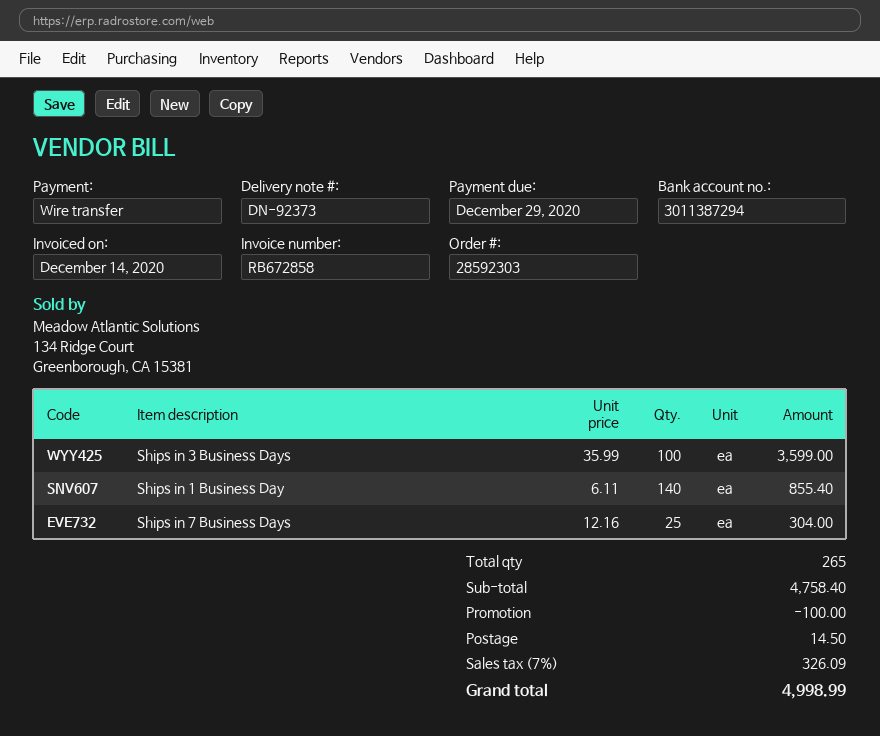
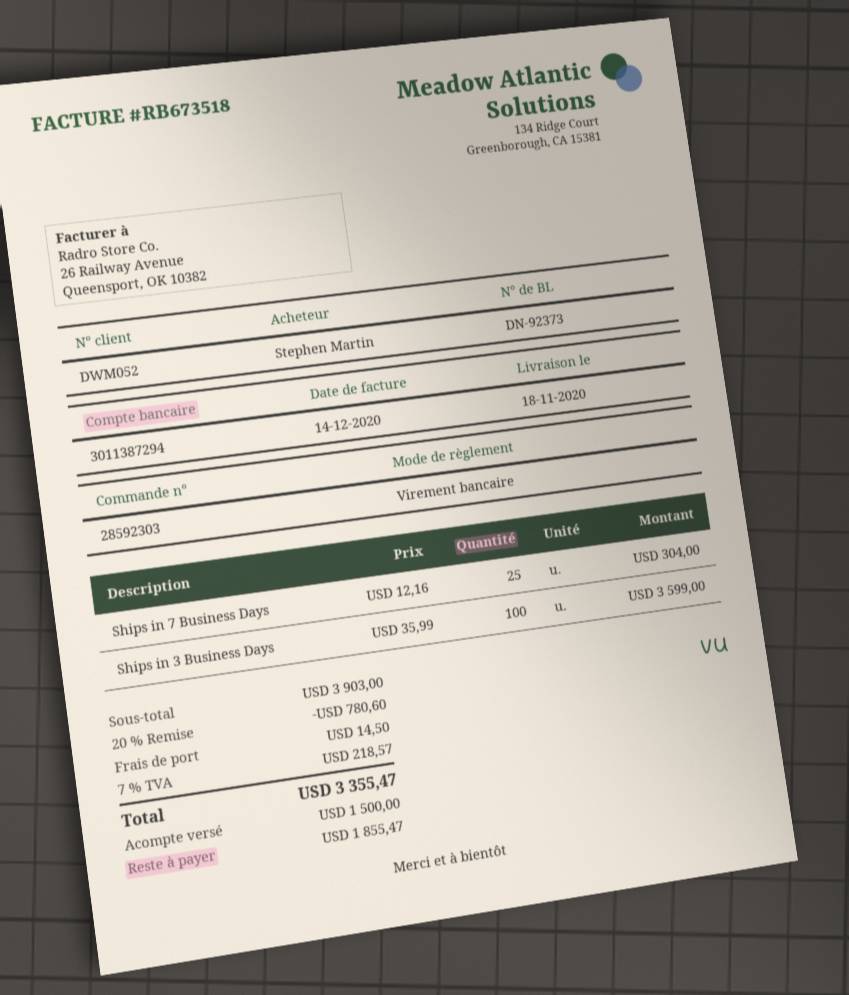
invoice number: RB672858 -> RB673518
Ships in 1 Business Day: 140 x 6.11 = 855.40 -> none
subtotal: 4758.40 -> 3903.00
discount: 100.00 -> 780.60
tax: 7% = 326.09 -> 7% = 218.57
total: 4998.99 -> 3355.47

